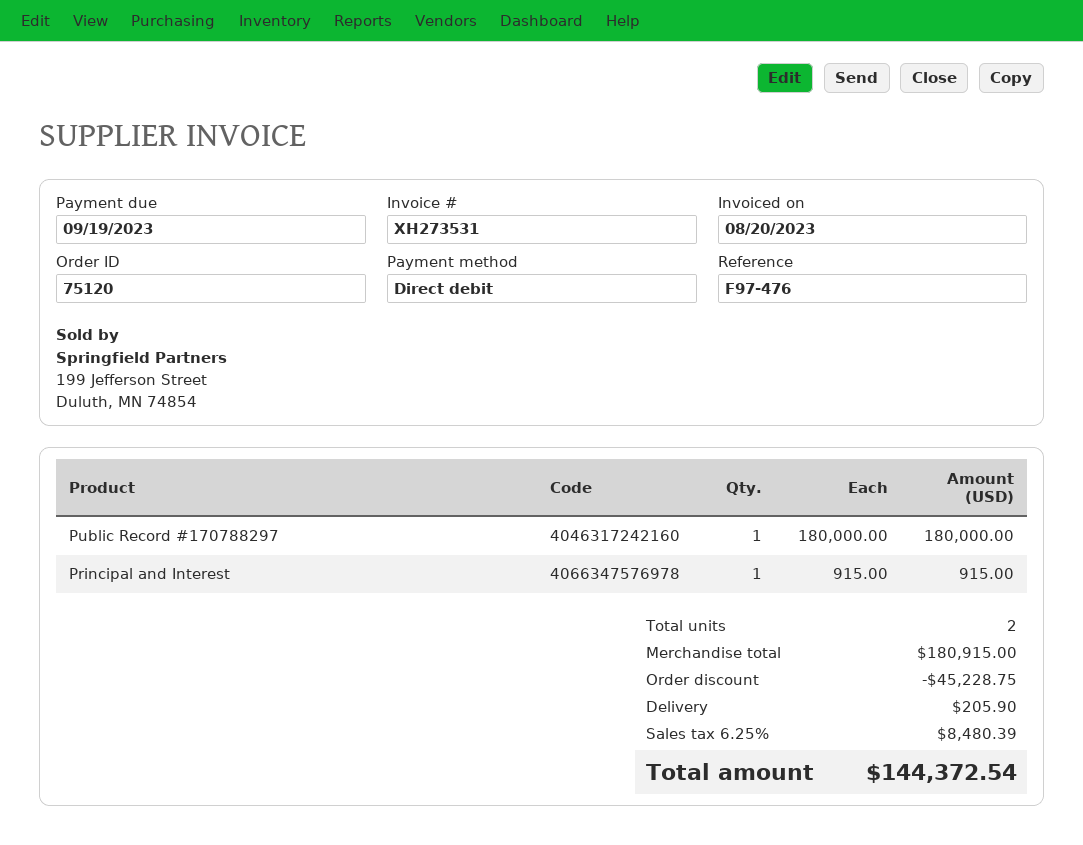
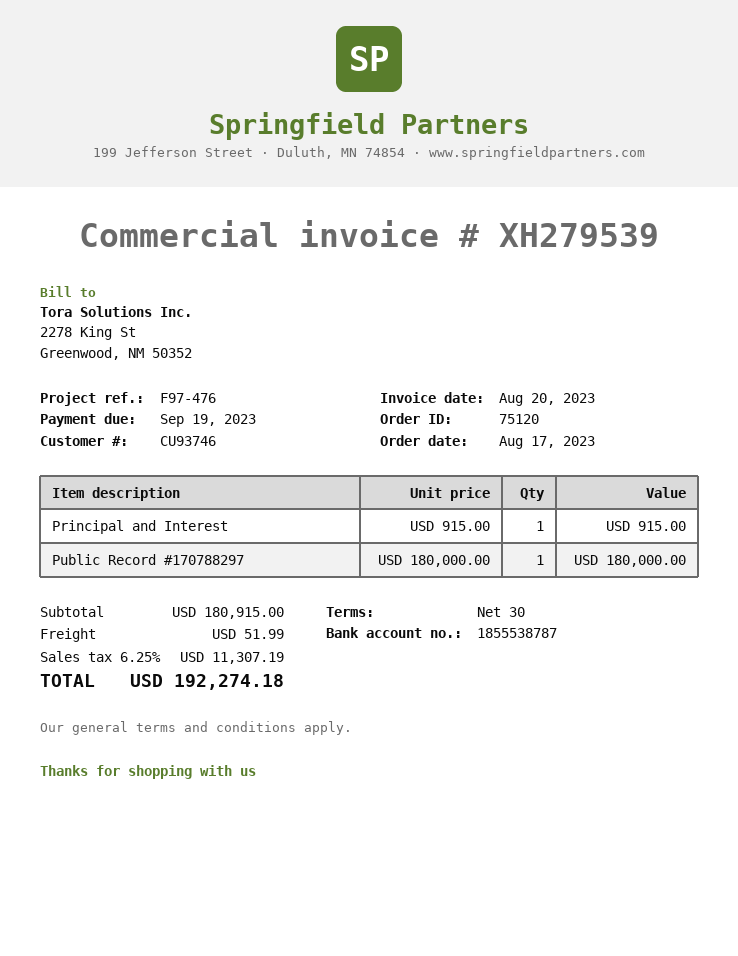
invoice number: XH273531 -> XH279539
discount: 45228.75 -> none
shipping: 205.90 -> 51.99
tax: 6.25% = 8480.39 -> 6.25% = 11307.19
total: 144372.54 -> 192274.18

